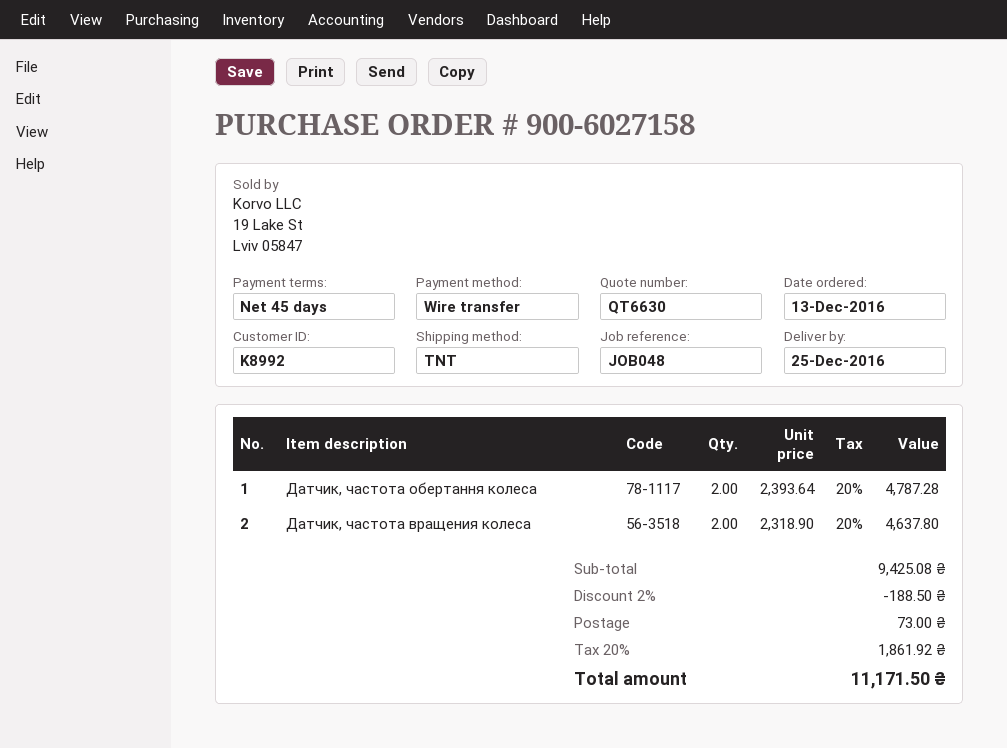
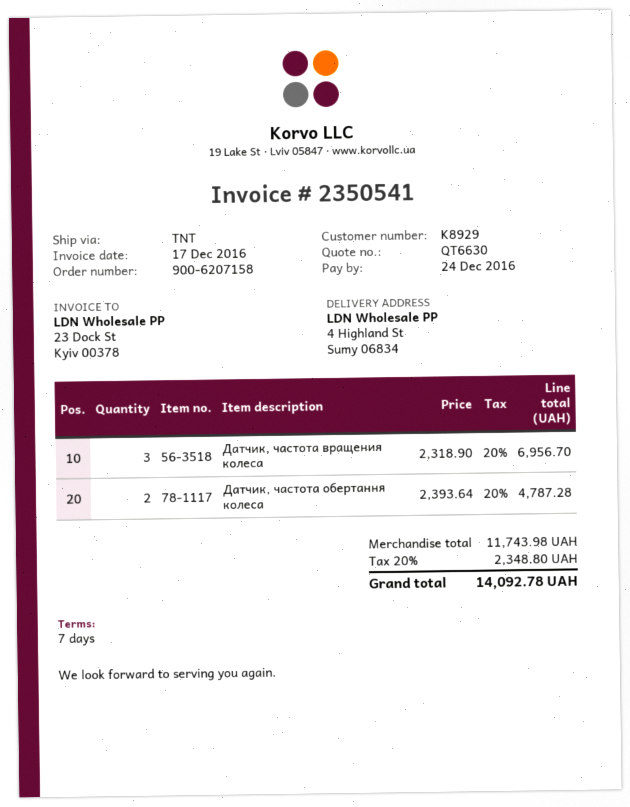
order number: 900-6027158 -> 900-6207158
payment terms: 45 days -> 7 days
customer number: K8992 -> K8929
Датчик, частота вращения колеса: 2 x 2318.90 = 4637.80 -> 3 x 2318.90 = 6956.70
subtotal: 9425.08 -> 11743.98
discount: 2% = 188.50 -> none
shipping: 73.00 -> none
tax: 20% = 1861.92 -> 20% = 2348.80
total: 11171.50 -> 14092.78

